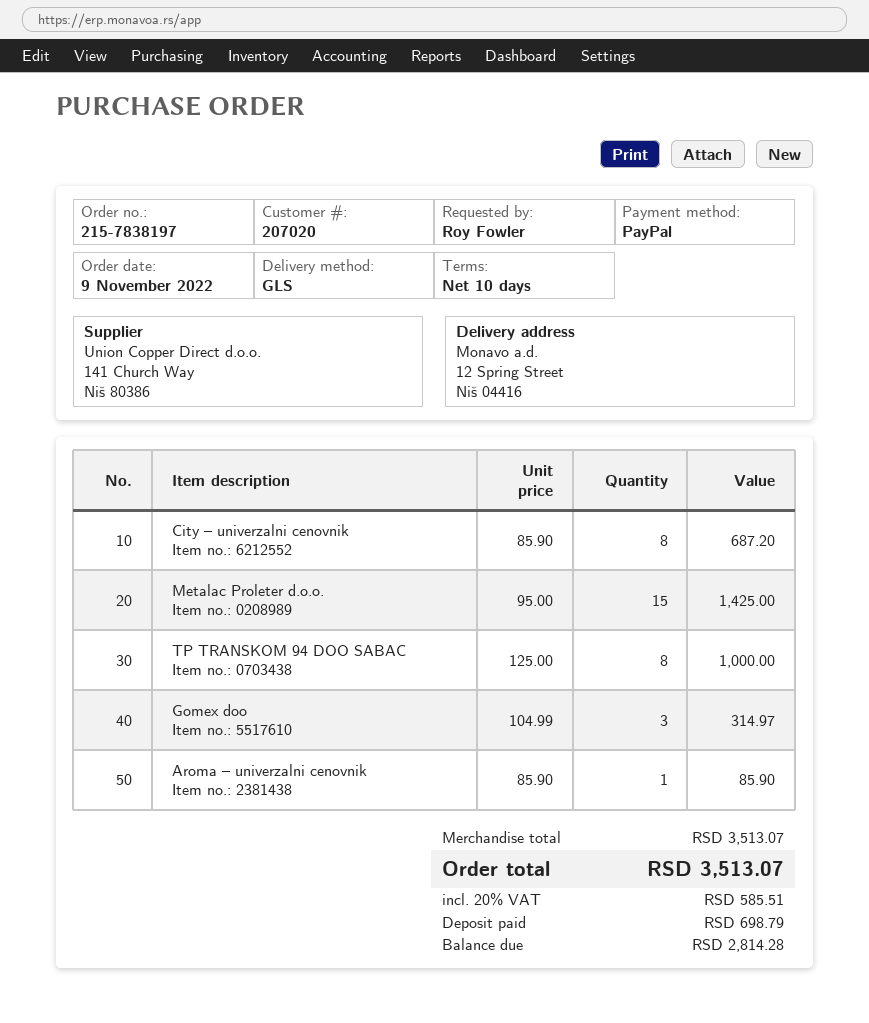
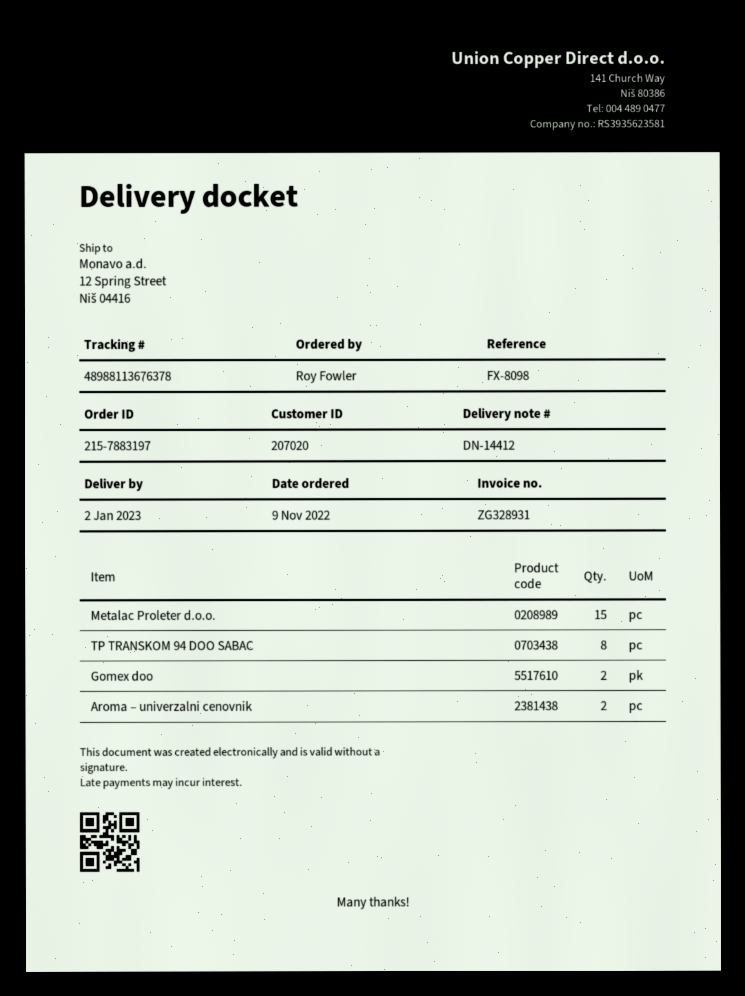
order number: 215-7838197 -> 215-7883197
City – univerzalni cenovnik: 8 -> none
Gomex doo: 3 -> 2
Aroma – univerzalni cenovnik: 1 -> 2

